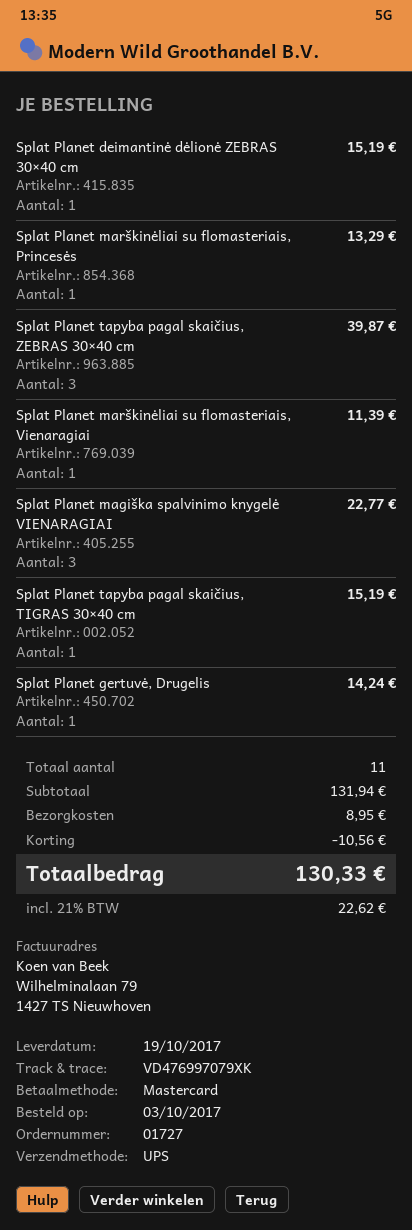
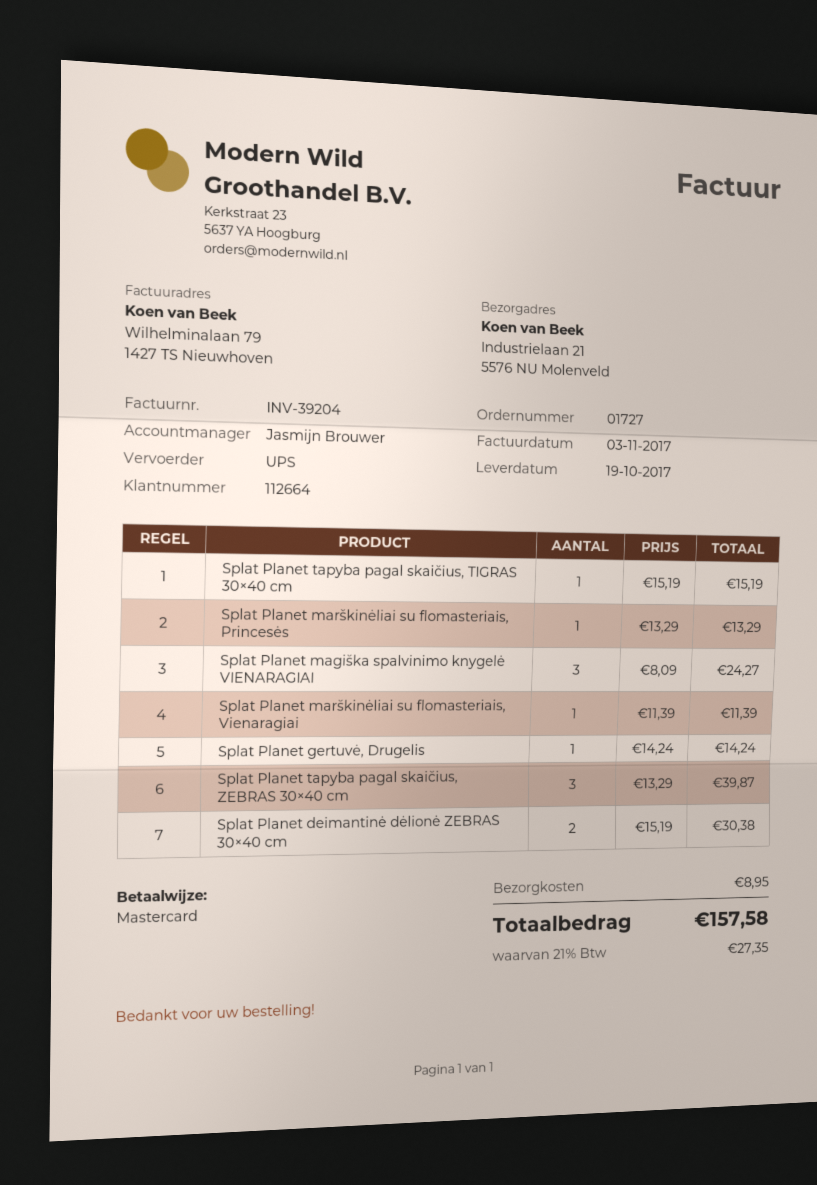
Splat Planet deimantinė dėlionė ZEBRAS 30×40 cm: 1 for 15.19 -> 2 for 30.38
Splat Planet magiška spalvinimo knygelė VIENARAGIAI: 3 for 22.77 -> 3 for 24.27
discount: 10.56 -> none
tax: 21% = 22.62 -> 21% = 27.35
total: 130.33 -> 157.58

